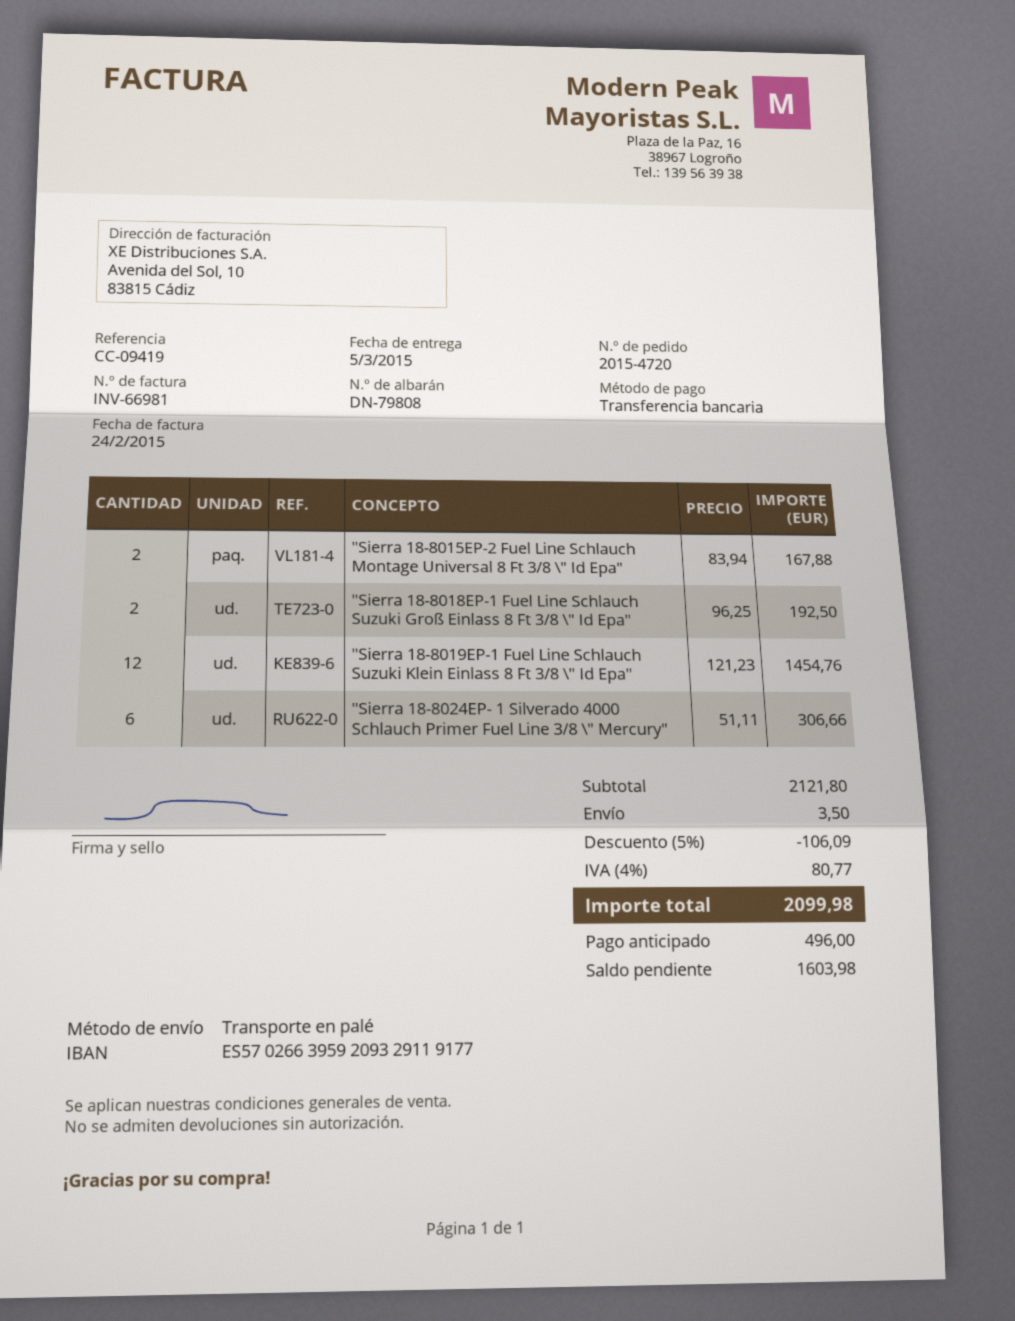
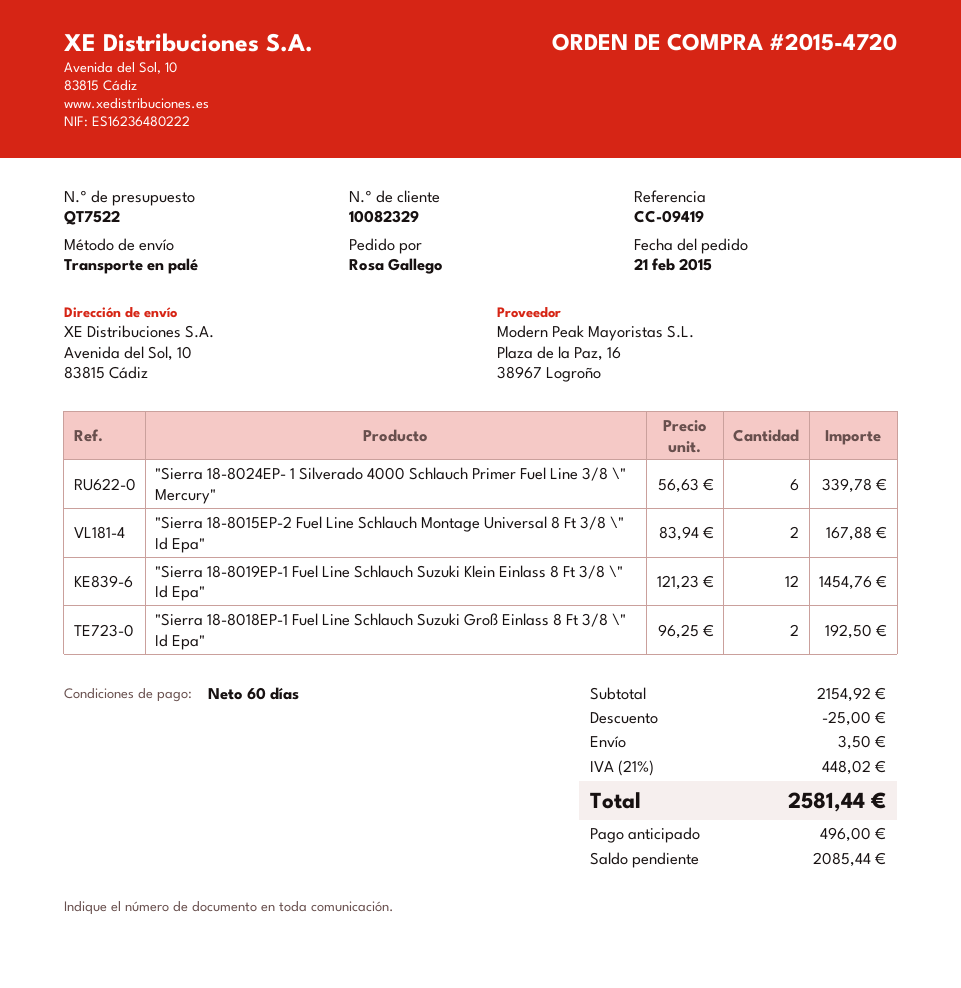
"Sierra 18-8024EP- 1 Silverado 4000 Schlauch Primer Fuel Line 3/8 \" Mercury": 6 x 51.11 = 306.66 -> 6 x 56.63 = 339.78
subtotal: 2121.80 -> 2154.92
discount: 106.09 -> 25.00
tax: 4% = 80.77 -> 21% = 448.02
total: 2099.98 -> 2581.44
balance: 1603.98 -> 2085.44

